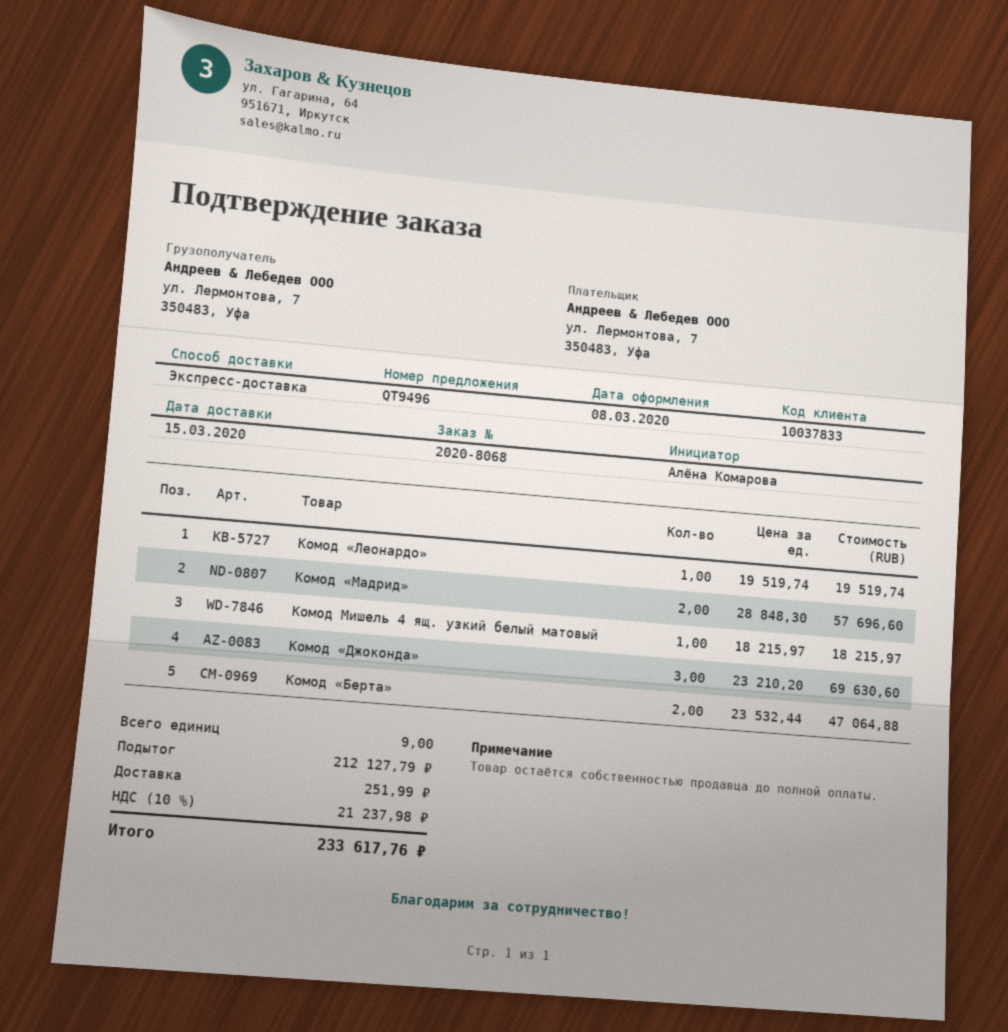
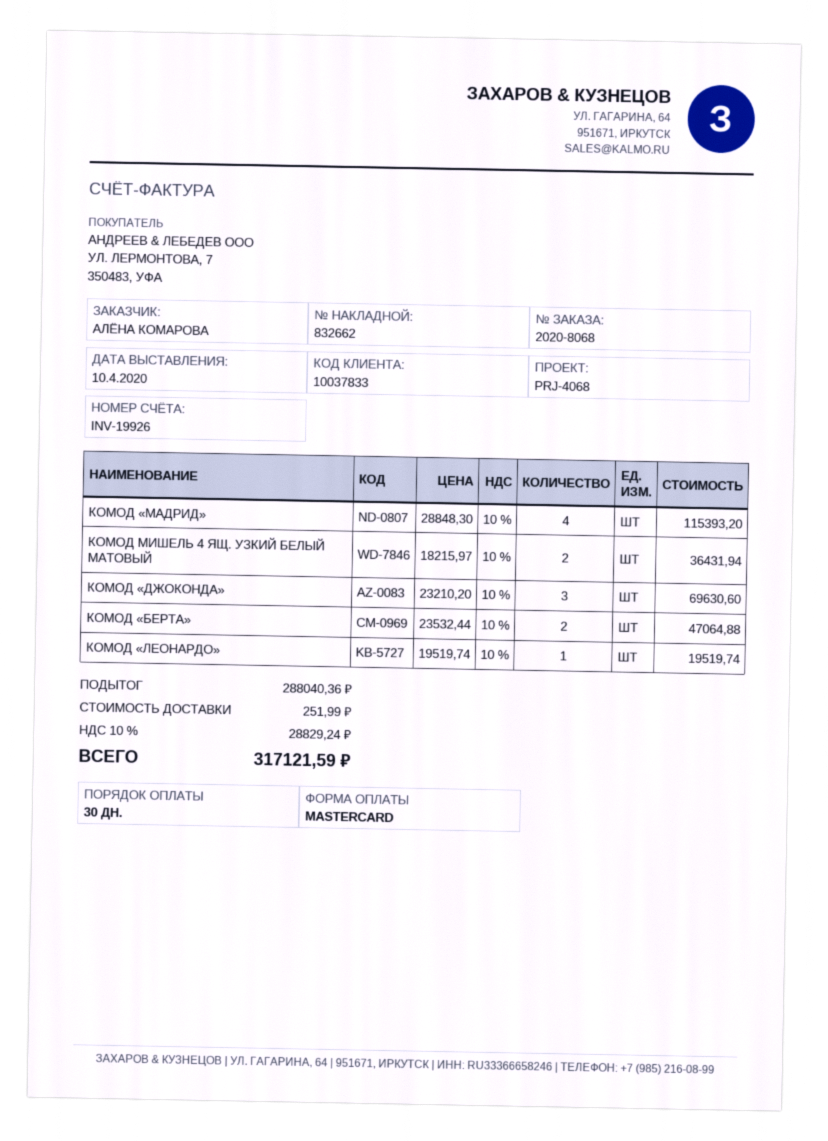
Комод «Мадрид»: 2 x 28848.30 = 57696.60 -> 4 x 28848.30 = 115393.20
Комод Мишель 4 ящ. узкий белый матовый: 1 x 18215.97 = 18215.97 -> 2 x 18215.97 = 36431.94
subtotal: 212127.79 -> 288040.36
tax: 10% = 21237.98 -> 10% = 28829.24
total: 233617.76 -> 317121.59

